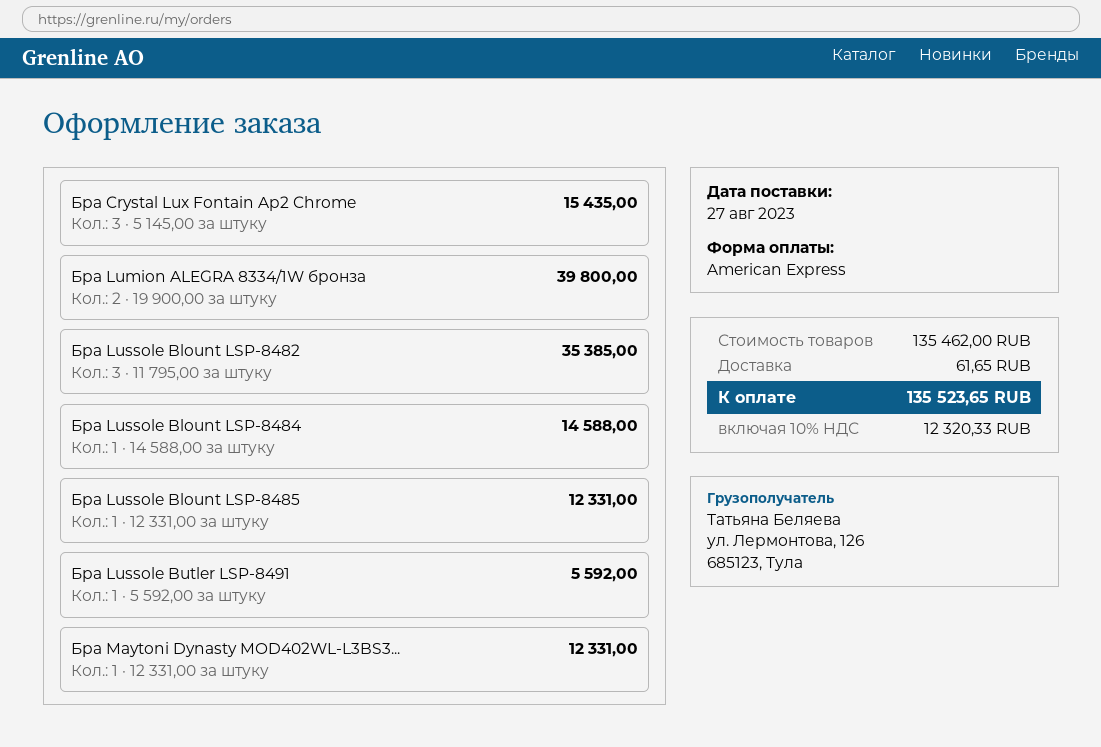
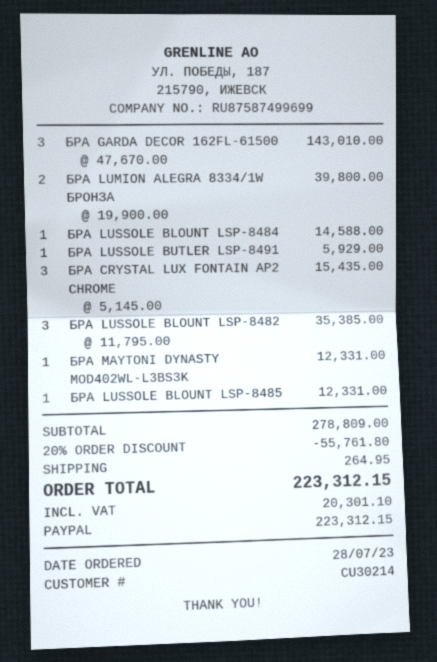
payment method: American Express -> PayPal
Бра Lussole Butler LSP-8491: 1 x 5592.00 = 5592.00 -> 1 x 5929.00 = 5929.00
БРА GARDA DECOR 162FL-61500: none -> 3 x 47670.00 = 143010.00
subtotal: 135462.00 -> 278809.00
discount: none -> 20% = 55761.80
shipping: 61.65 -> 264.95
tax: 12320.33 -> 20301.10
total: 135523.65 -> 223312.15

